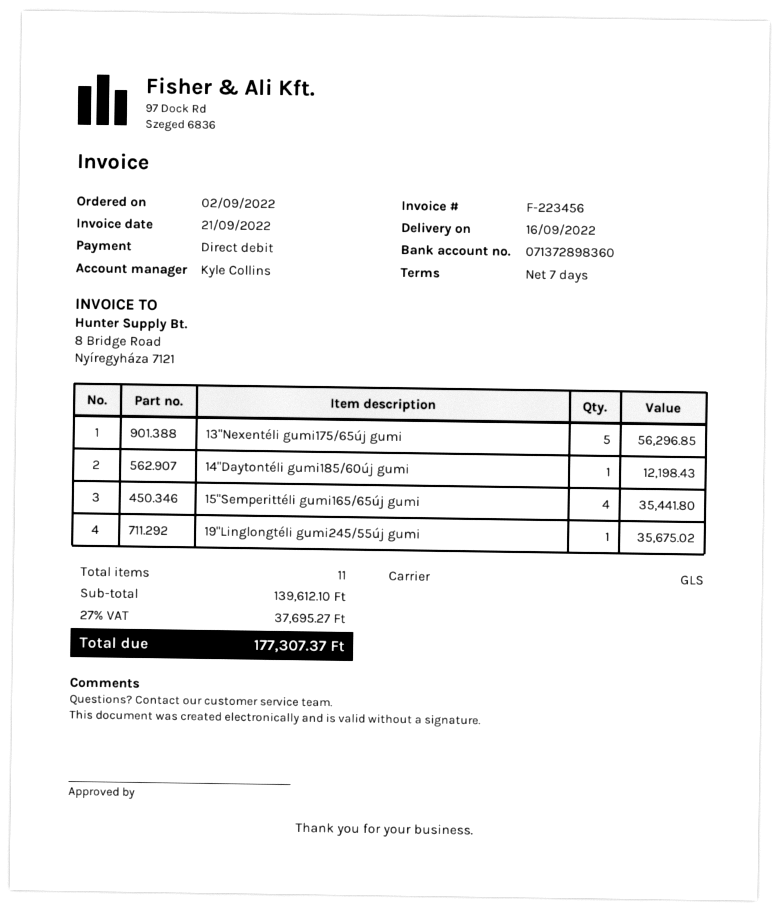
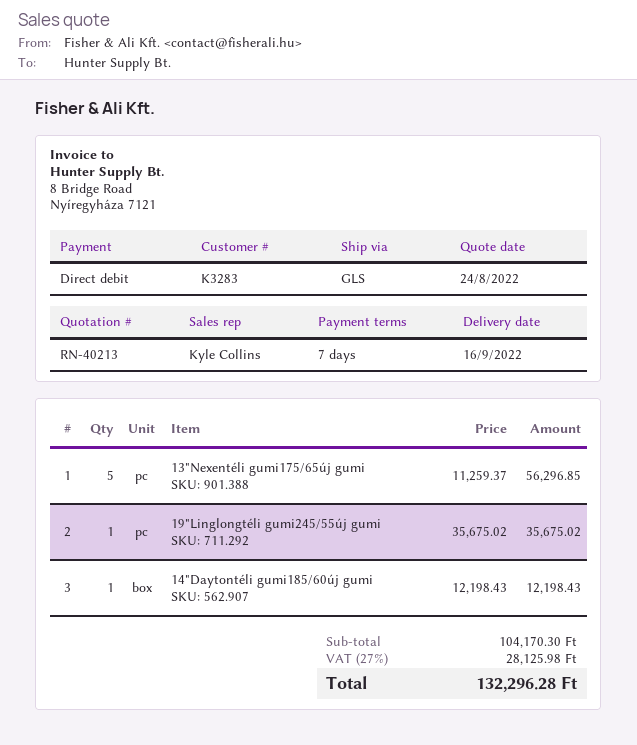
15"Semperittéli gumi165/65új gumi: 4 for 35441.80 -> none
subtotal: 139612.10 -> 104170.30
tax: 27% = 37695.27 -> 27% = 28125.98
total: 177307.37 -> 132296.28

